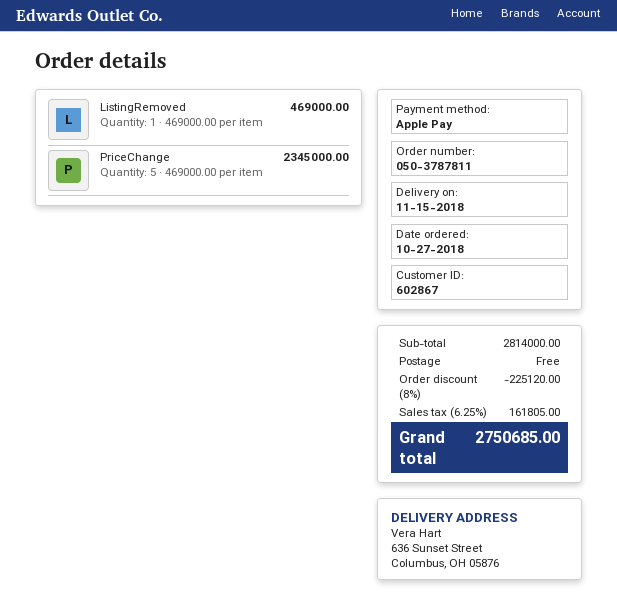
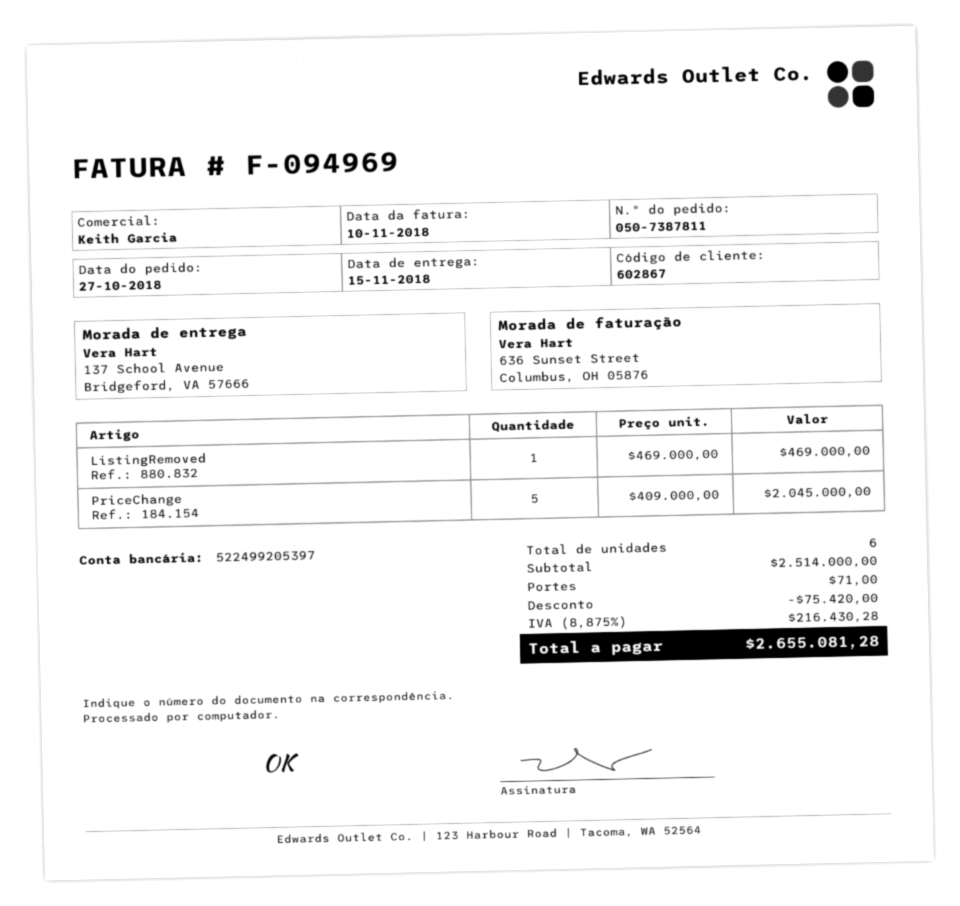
order number: 050-3787811 -> 050-7387811
ship to: 636 Sunset Street, Columbus, OH 05876 -> 137 School Avenue, Bridgeford, VA 57666
PriceChange: 5 x 469000.00 = 2345000.00 -> 5 x 409000.00 = 2045000.00
subtotal: 2814000.00 -> 2514000.00
discount: 225120.00 -> 75420.00
shipping: 0.00 -> 71.00
tax: 6.25% = 161805.00 -> 8.875% = 216430.28
total: 2750685.00 -> 2655081.28

